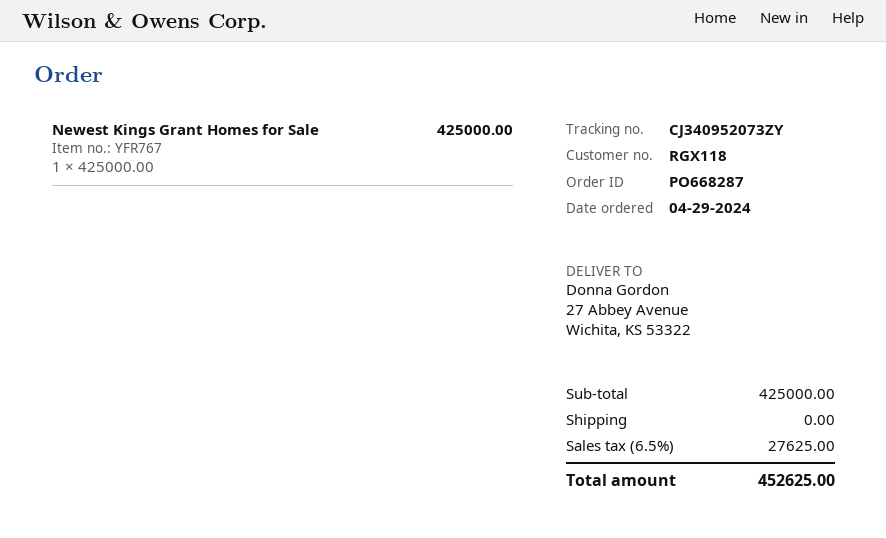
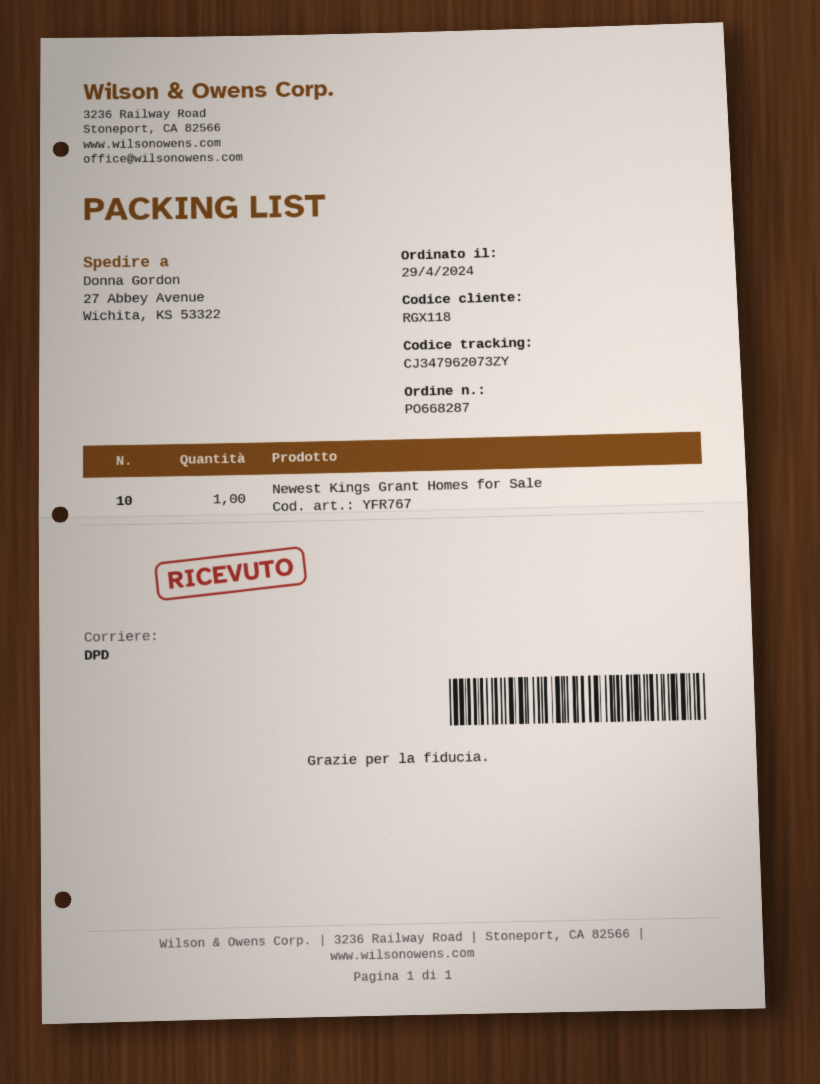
tracking number: CJ340952073ZY -> CJ347962073ZY

